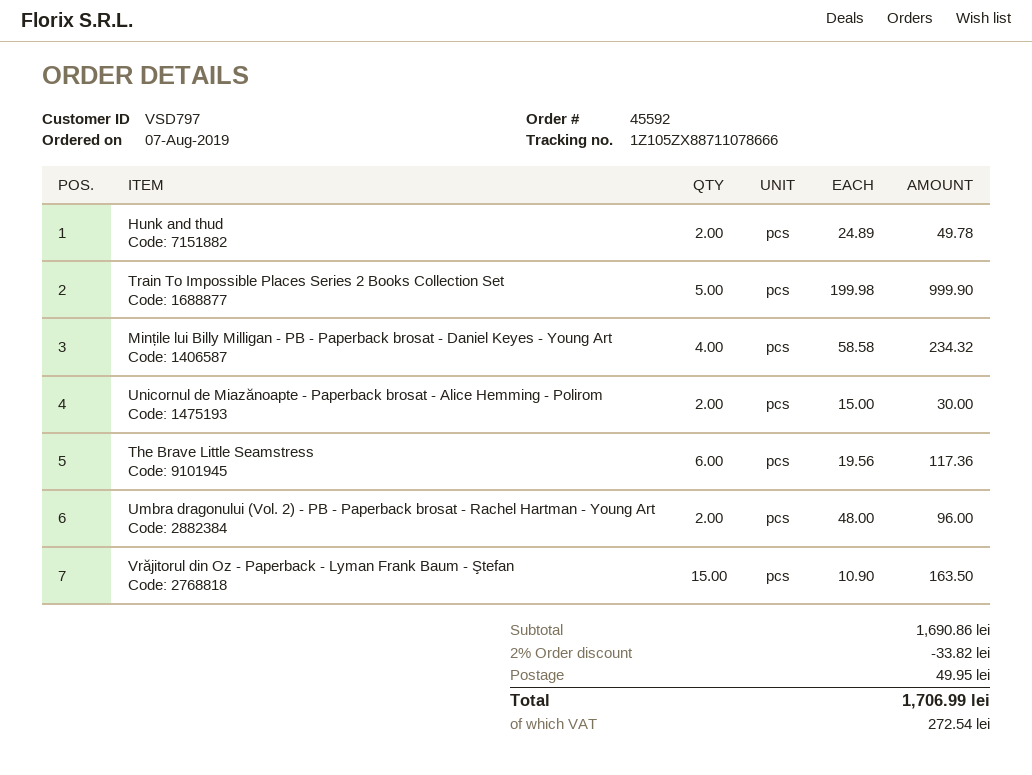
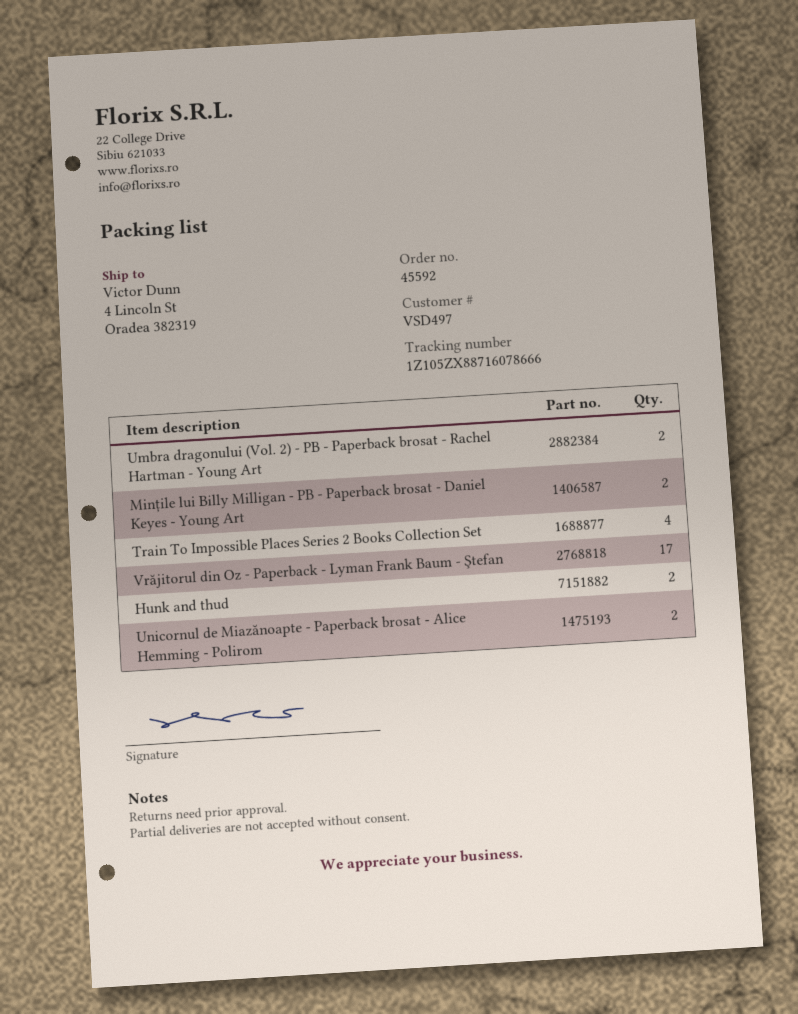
customer number: VSD797 -> VSD497
tracking number: 1Z105ZX88711078666 -> 1Z105ZX88716078666
Train To Impossible Places Series 2 Books Collection Set: 5 -> 4
Mințile lui Billy Milligan - PB - Paperback brosat - Daniel Keyes - Young Art: 4 -> 2
The Brave Little Seamstress: 6 -> none
Vrăjitorul din Oz - Paperback - Lyman Frank Baum - Ştefan: 15 -> 17

